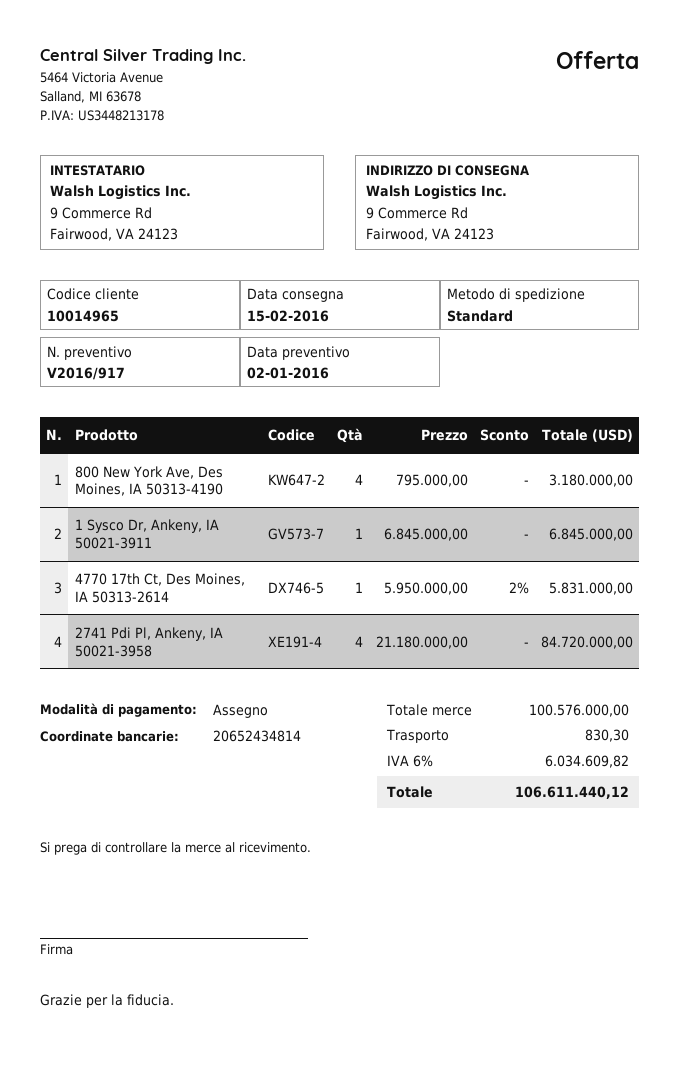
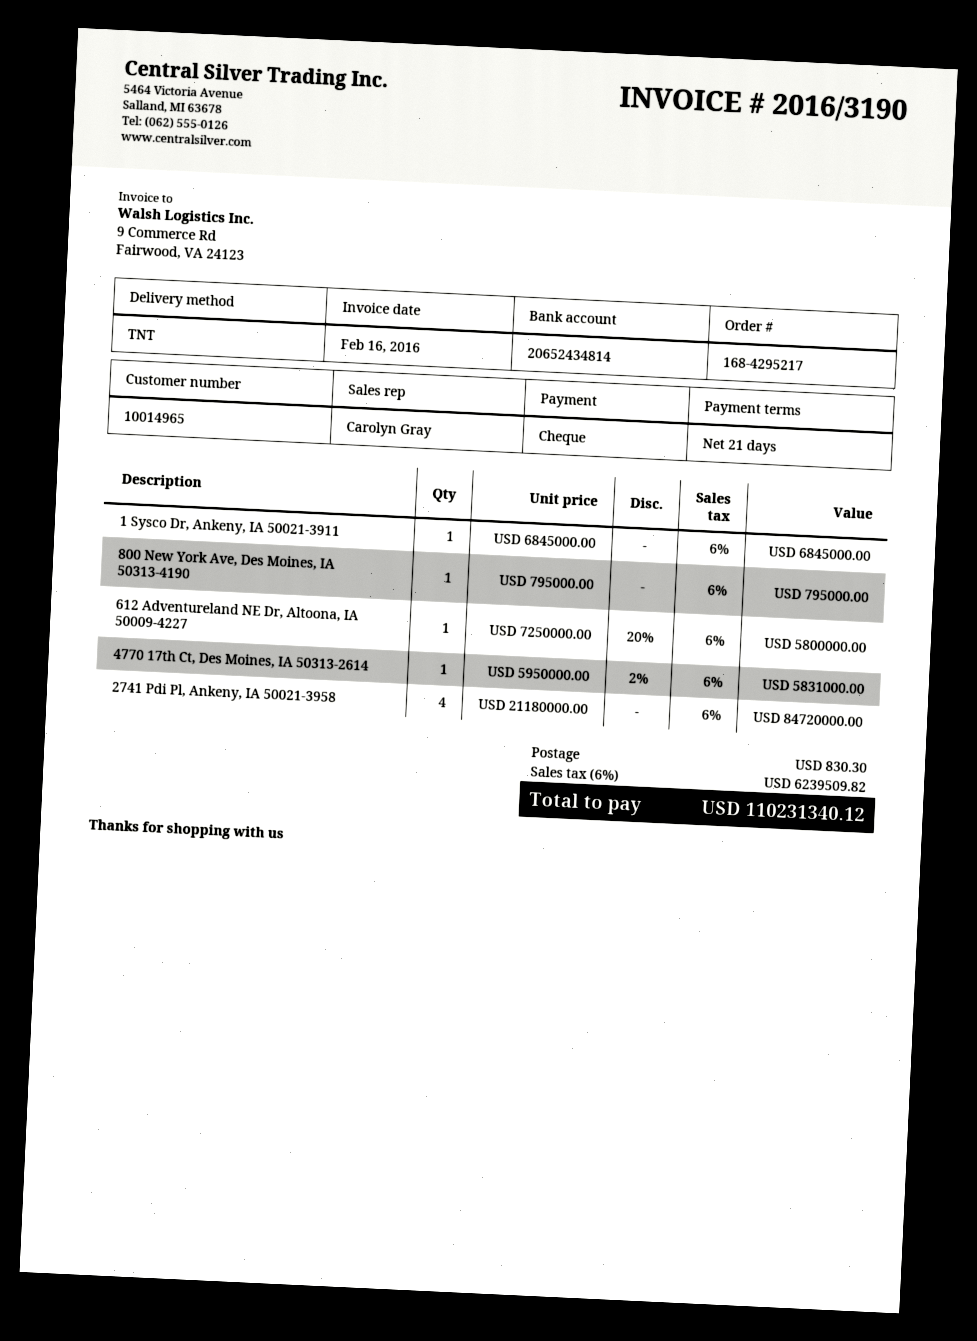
shipping method: standard -> TNT
800 New York Ave, Des Moines, IA 50313-4190: 4 x 795000.00 = 3180000.00 -> 1 x 795000.00 = 795000.00
612 Adventureland NE Dr, Altoona, IA 50009-4227: none -> 1 x 7250000.00 - 20% = 5800000.00
tax: 6% = 6034609.82 -> 6% = 6239509.82
total: 106611440.12 -> 110231340.12

